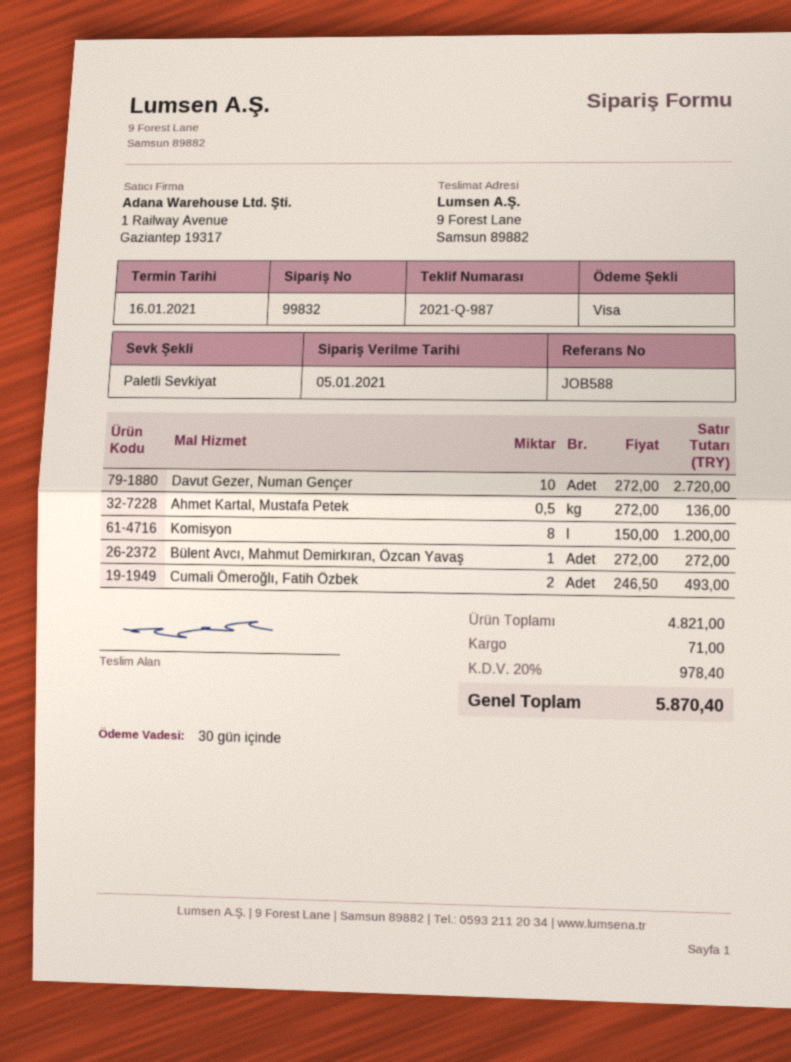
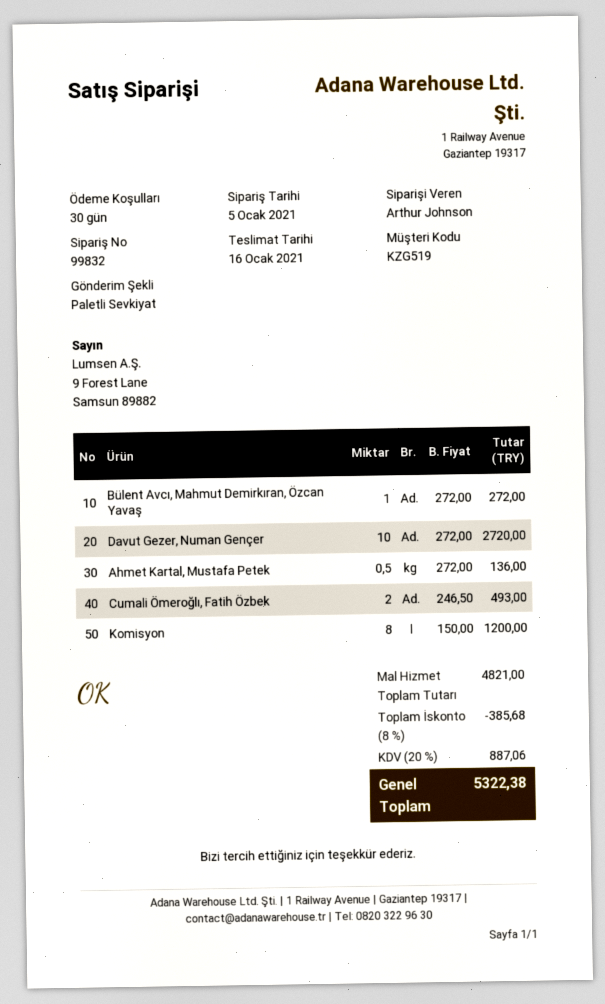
discount: none -> 8% = 385.68
shipping: 71.00 -> none
tax: 20% = 978.40 -> 20% = 887.06
total: 5870.40 -> 5322.38

